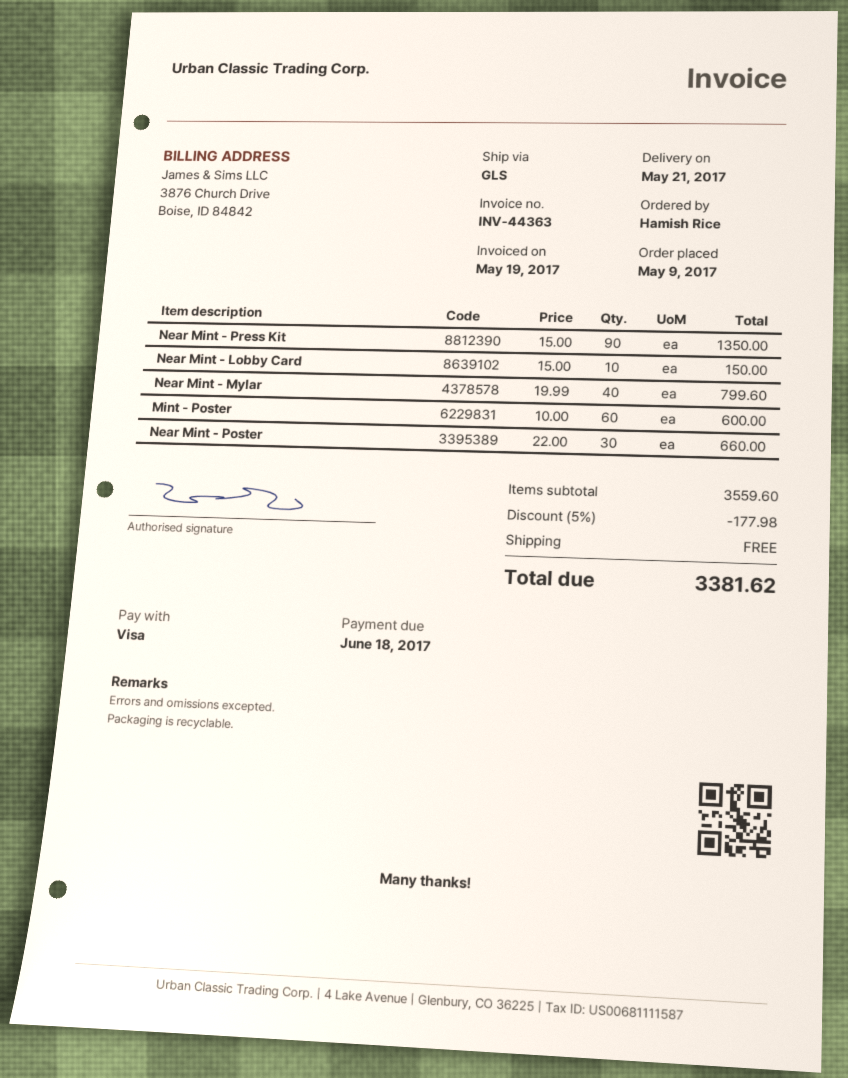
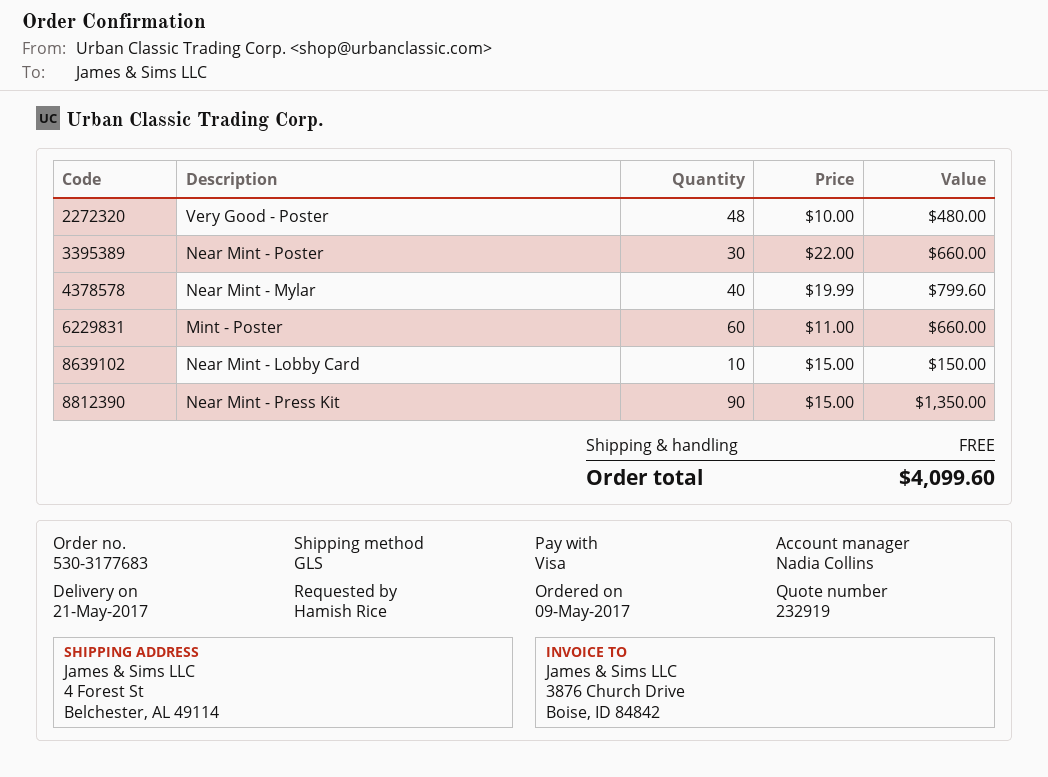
Mint - Poster: 60 x 10.00 = 600.00 -> 60 x 11.00 = 660.00
Very Good - Poster: none -> 48 x 10.00 = 480.00
discount: 5% = 177.98 -> none
total: 3381.62 -> 4099.60

